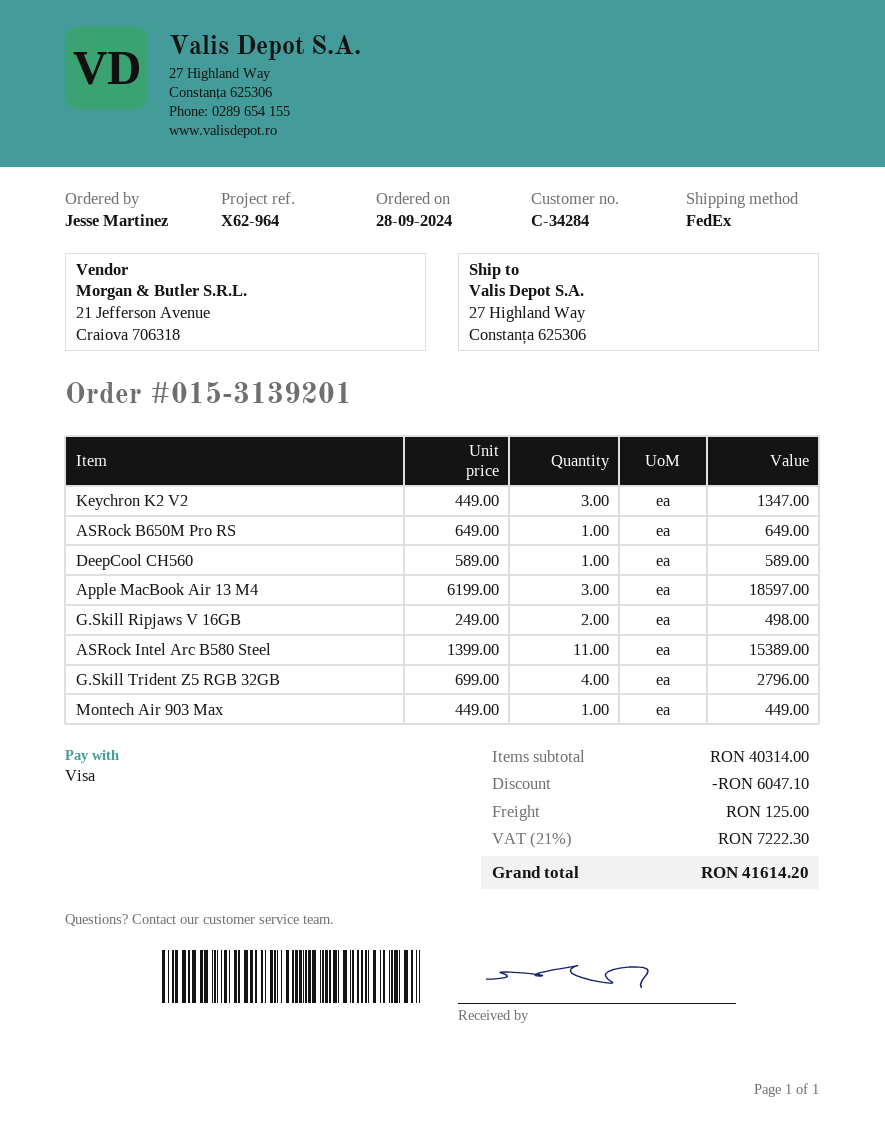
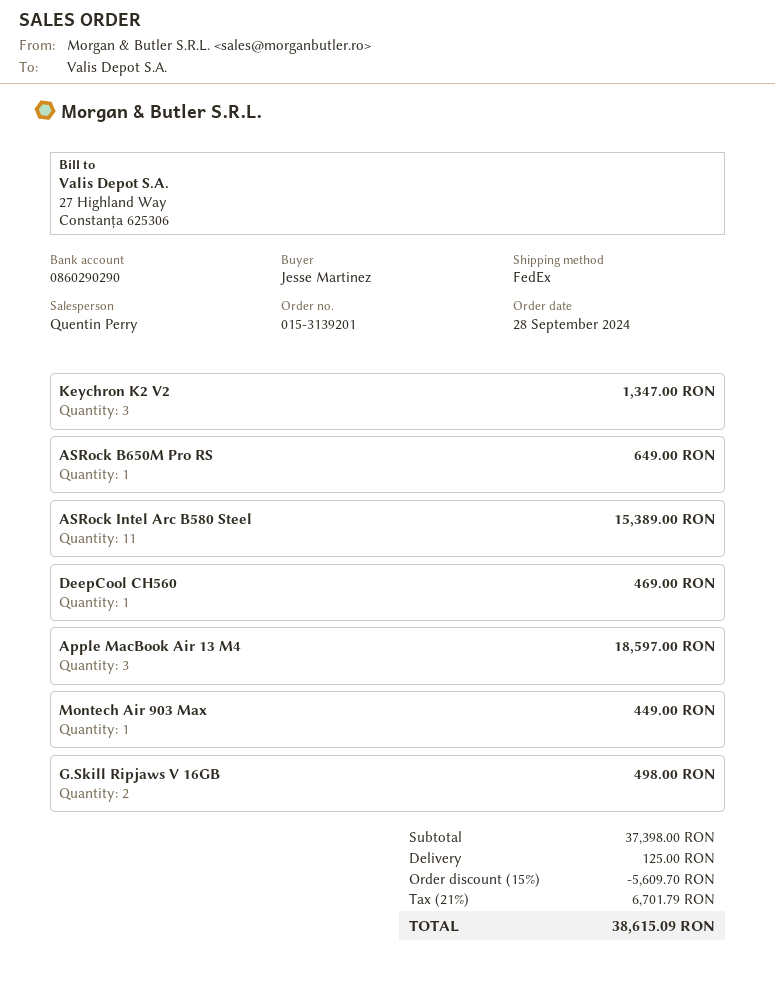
DeepCool CH560: 1 for 589.00 -> 1 for 469.00
G.Skill Trident Z5 RGB 32GB: 4 for 2796.00 -> none
subtotal: 40314.00 -> 37398.00
discount: 6047.10 -> 5609.70
tax: 21% = 7222.30 -> 21% = 6701.79
total: 41614.20 -> 38615.09

